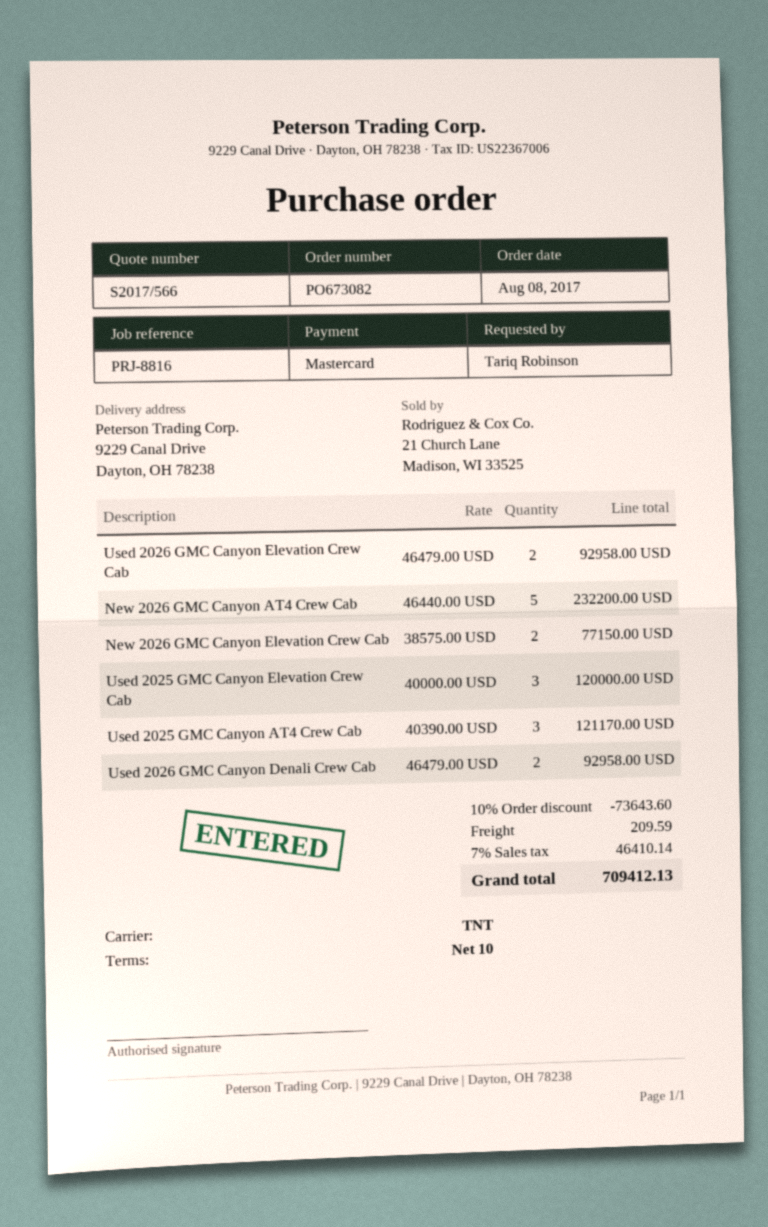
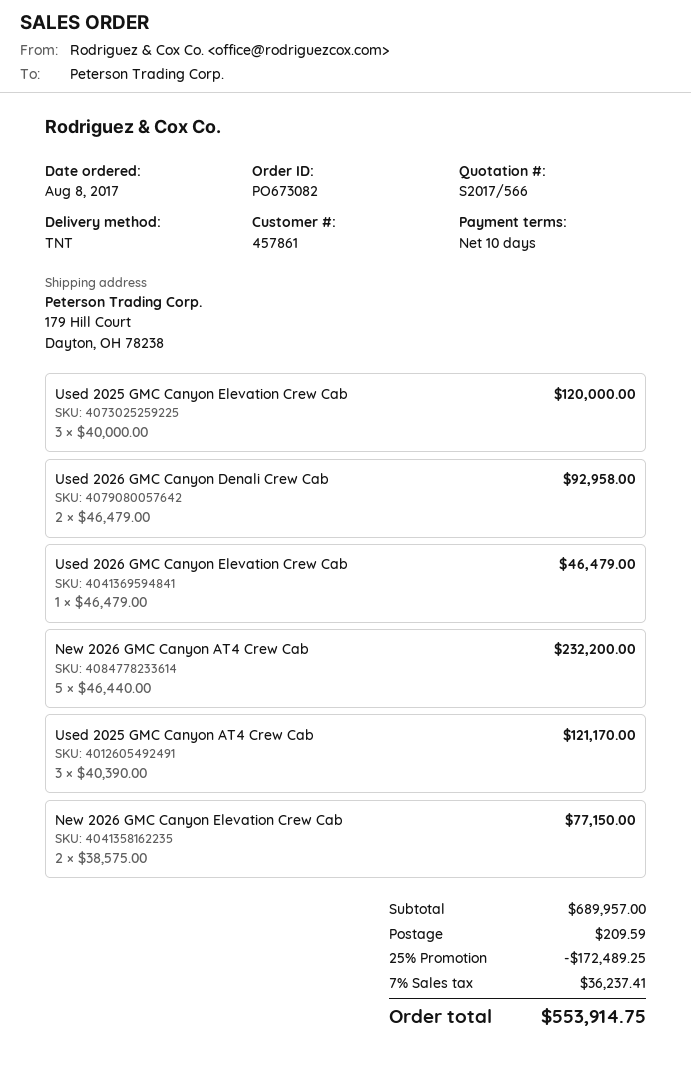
ship to: 9229 Canal Drive, Dayton, OH 78238 -> 179 Hill Court, Dayton, OH 78238
Used 2026 GMC Canyon Elevation Crew Cab: 2 x 46479.00 = 92958.00 -> 1 x 46479.00 = 46479.00
discount: 10% = 73643.60 -> 25% = 172489.25
tax: 7% = 46410.14 -> 7% = 36237.41
total: 709412.13 -> 553914.75

